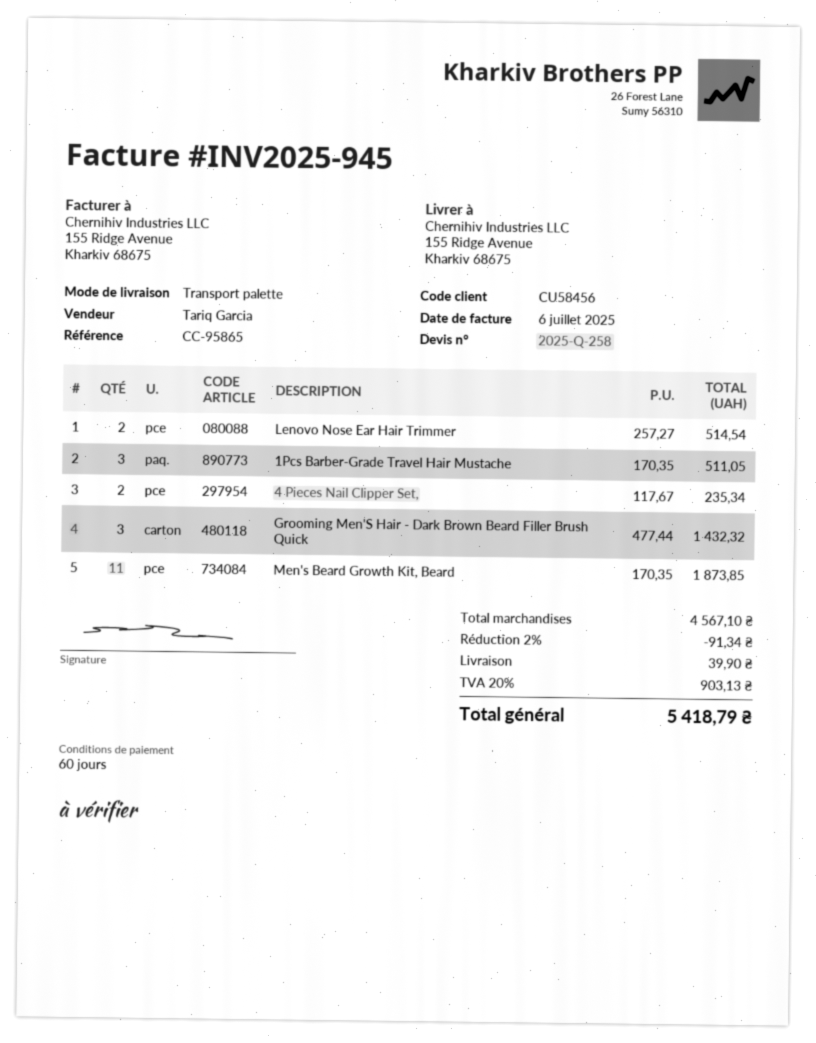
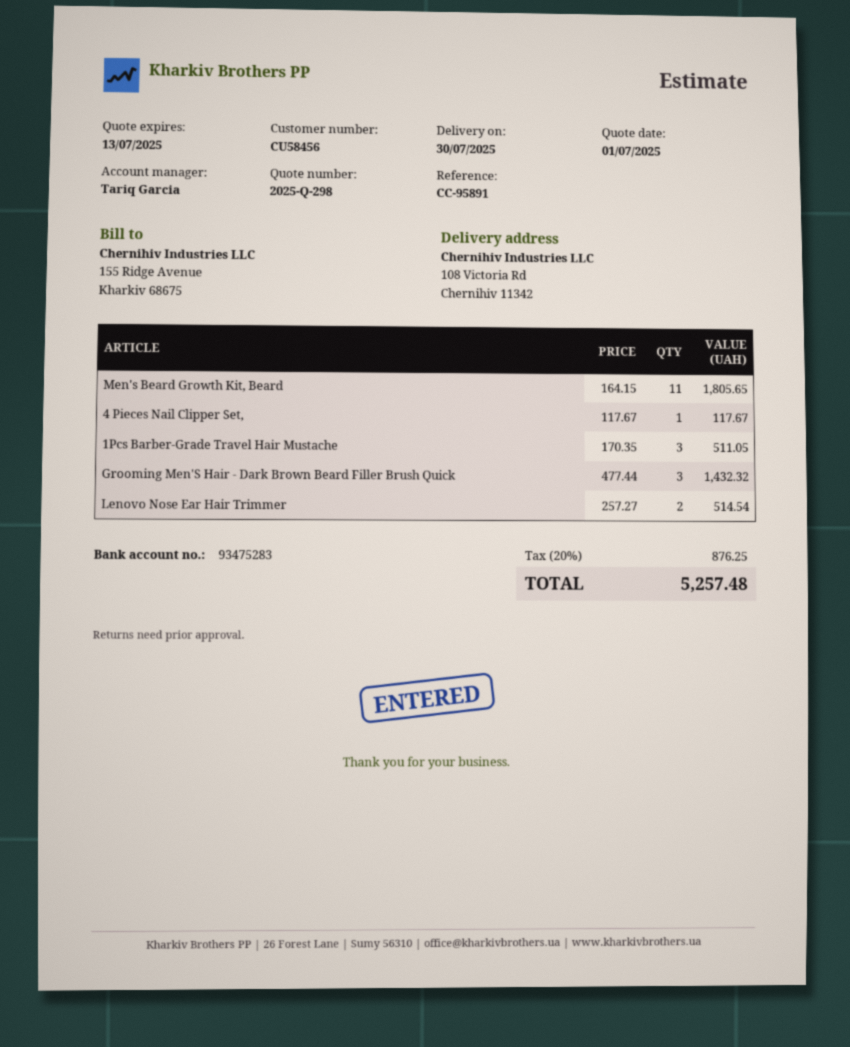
quote number: 2025-Q-258 -> 2025-Q-298
reference: CC-95865 -> CC-95891
ship to: 155 Ridge Avenue, Kharkiv 68675 -> 108 Victoria Rd, Chernihiv 11342
4 Pieces Nail Clipper Set,: 2 x 117.67 = 235.34 -> 1 x 117.67 = 117.67
Men's Beard Growth Kit, Beard: 11 x 170.35 = 1873.85 -> 11 x 164.15 = 1805.65
discount: 2% = 91.34 -> none
shipping: 39.90 -> none
tax: 20% = 903.13 -> 20% = 876.25
total: 5418.79 -> 5257.48

